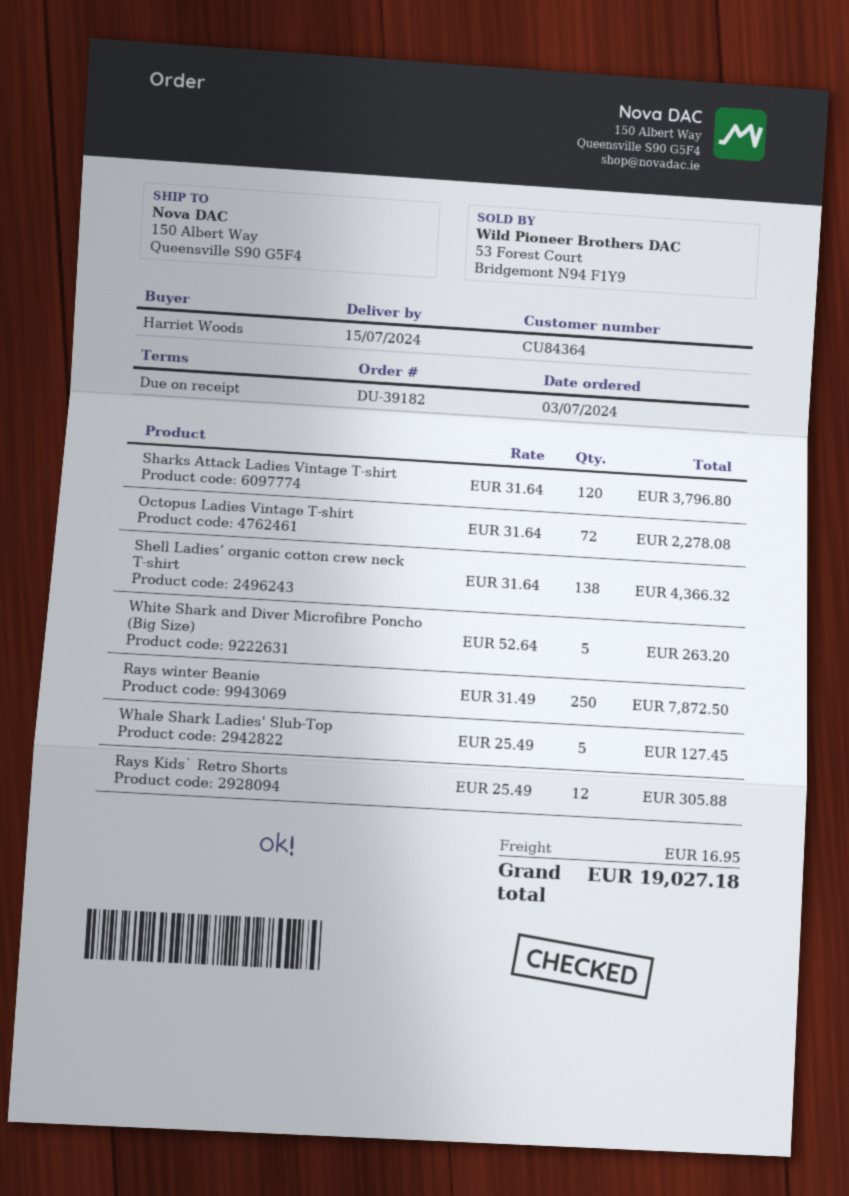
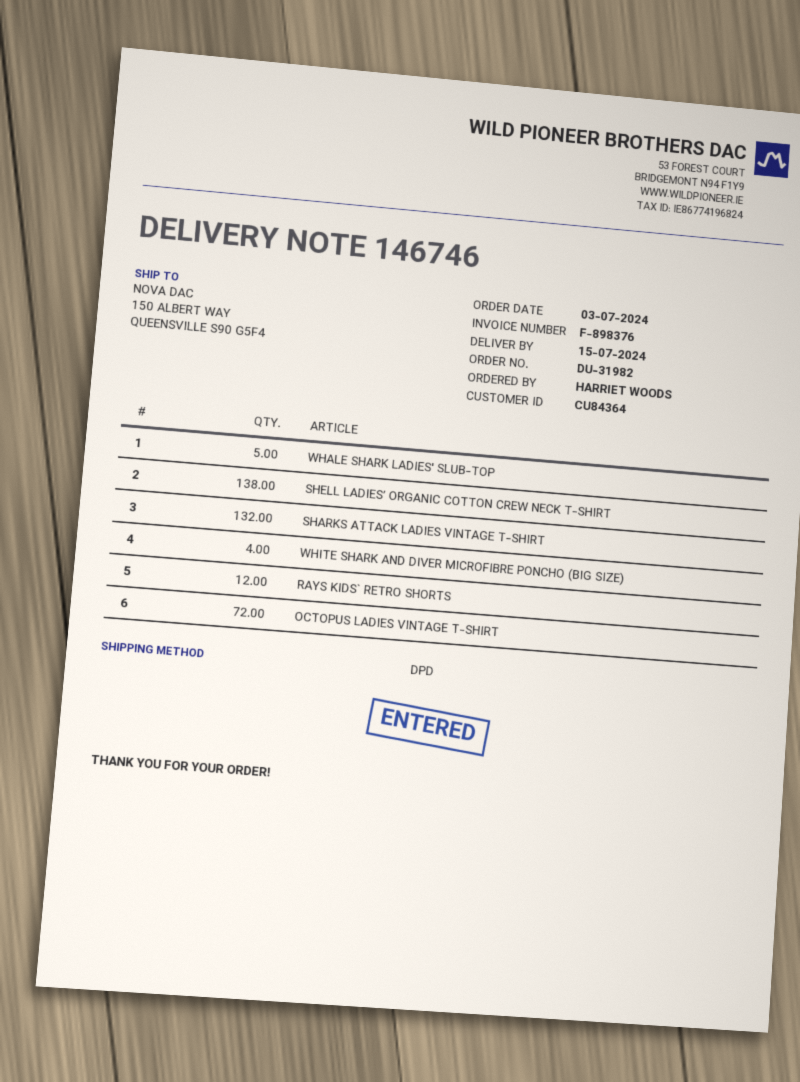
order number: DU-39182 -> DU-31982
Sharks Attack Ladies Vintage T-shirt: 120 -> 132
White Shark and Diver Microfibre Poncho (Big Size): 5 -> 4
Rays winter Beanie: 250 -> none

